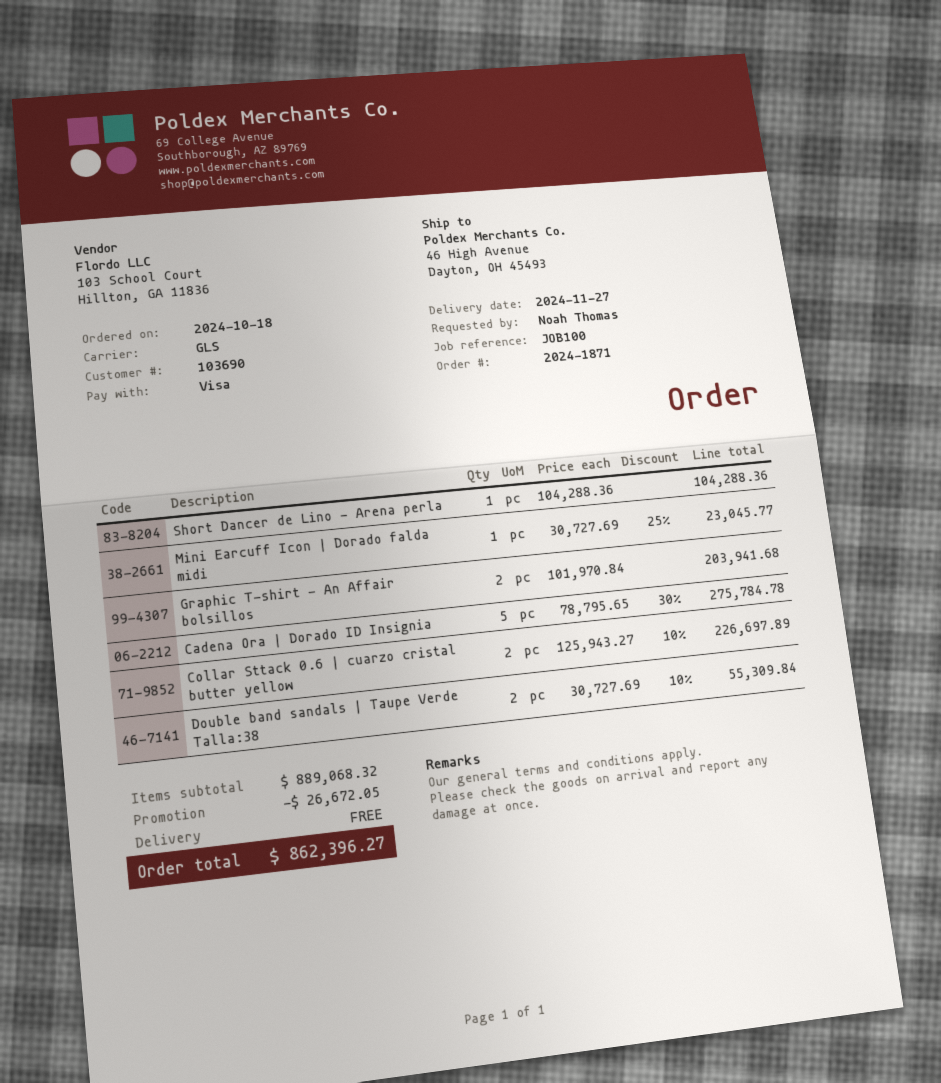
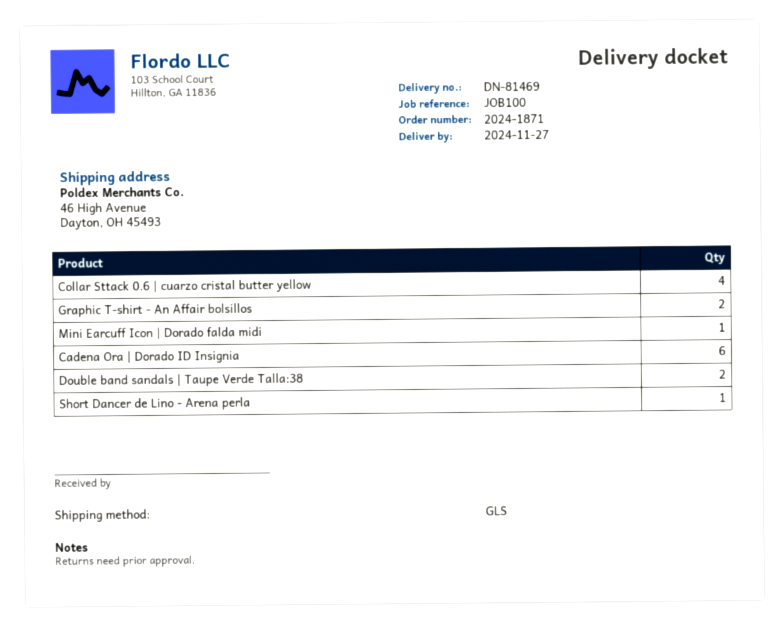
Cadena Ora | Dorado ID Insignia: 5 -> 6
Collar Sttack 0.6 | cuarzo cristal butter yellow: 2 -> 4

